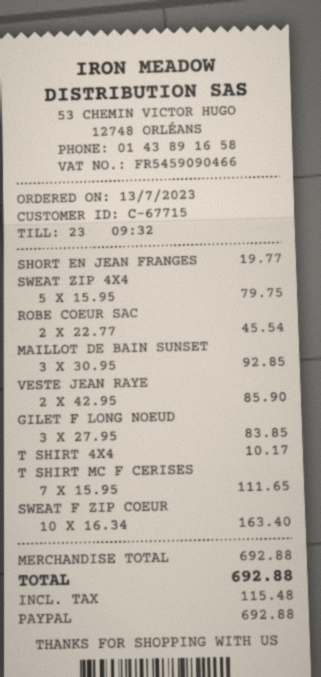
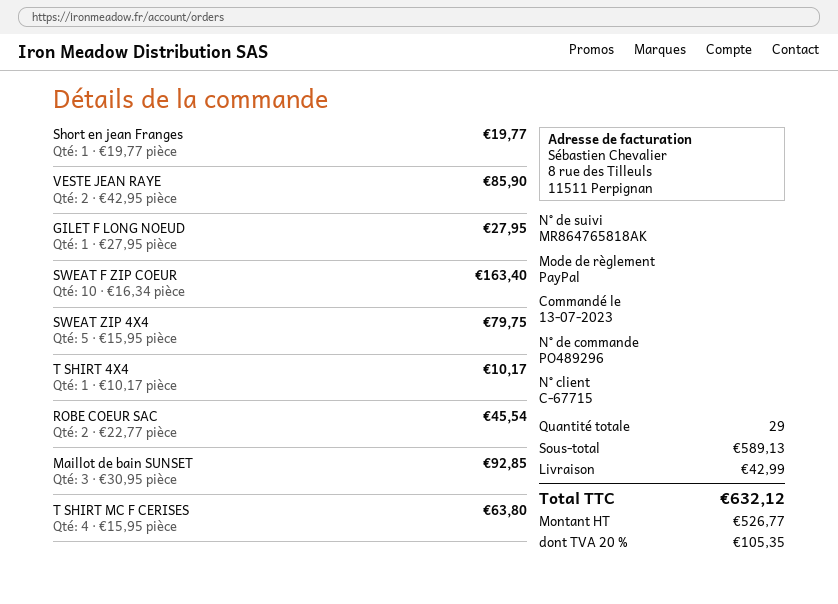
GILET F LONG NOEUD: 3 x 27.95 = 83.85 -> 1 x 27.95 = 27.95
T SHIRT MC F CERISES: 7 x 15.95 = 111.65 -> 4 x 15.95 = 63.80
subtotal: 692.88 -> 589.13
shipping: none -> 42.99
tax: 115.48 -> 105.35
total: 692.88 -> 632.12

